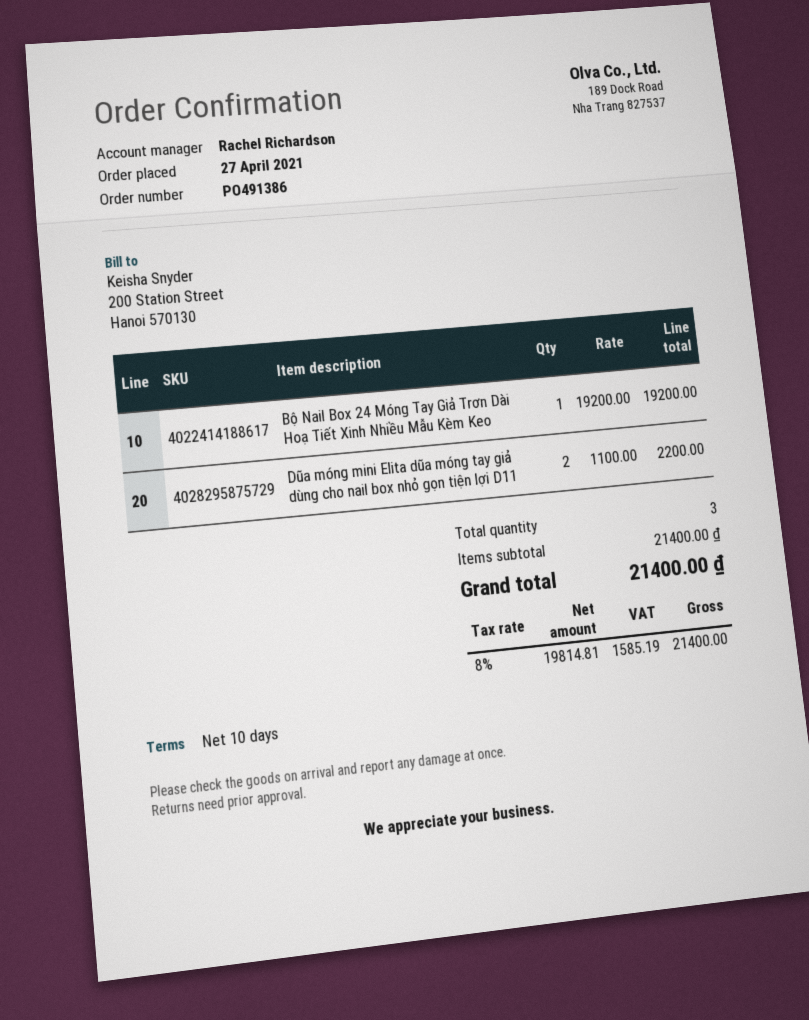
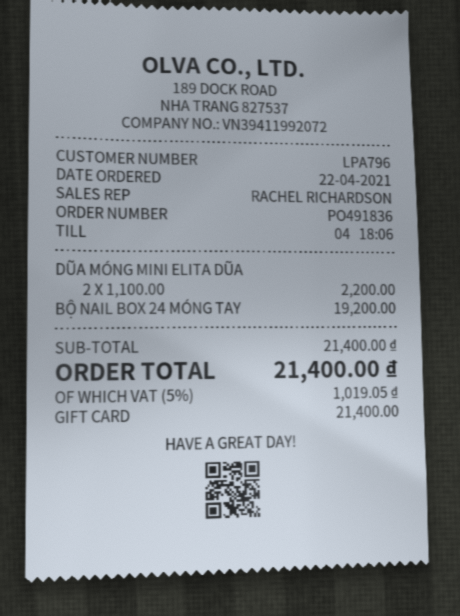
order number: PO491386 -> PO491836
order date: 2021-04-27 -> 2021-04-22
tax: 8% = 1585.19 -> 5% = 1019.05

